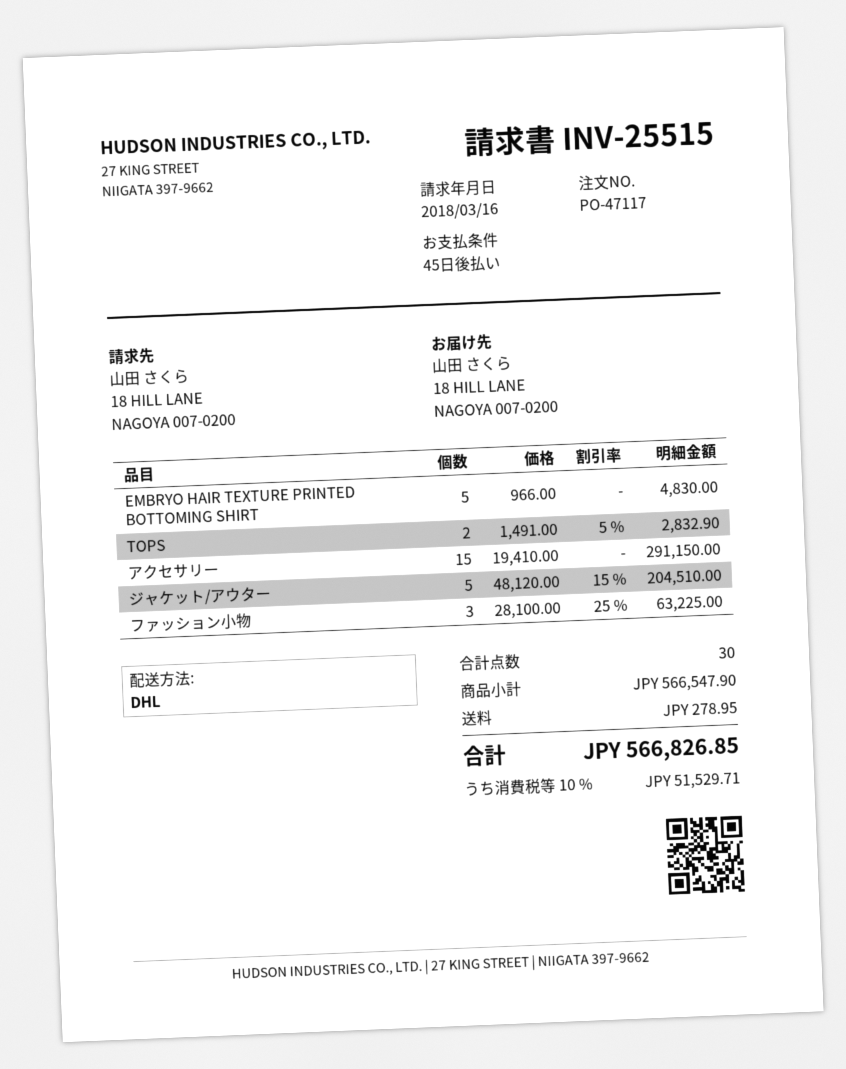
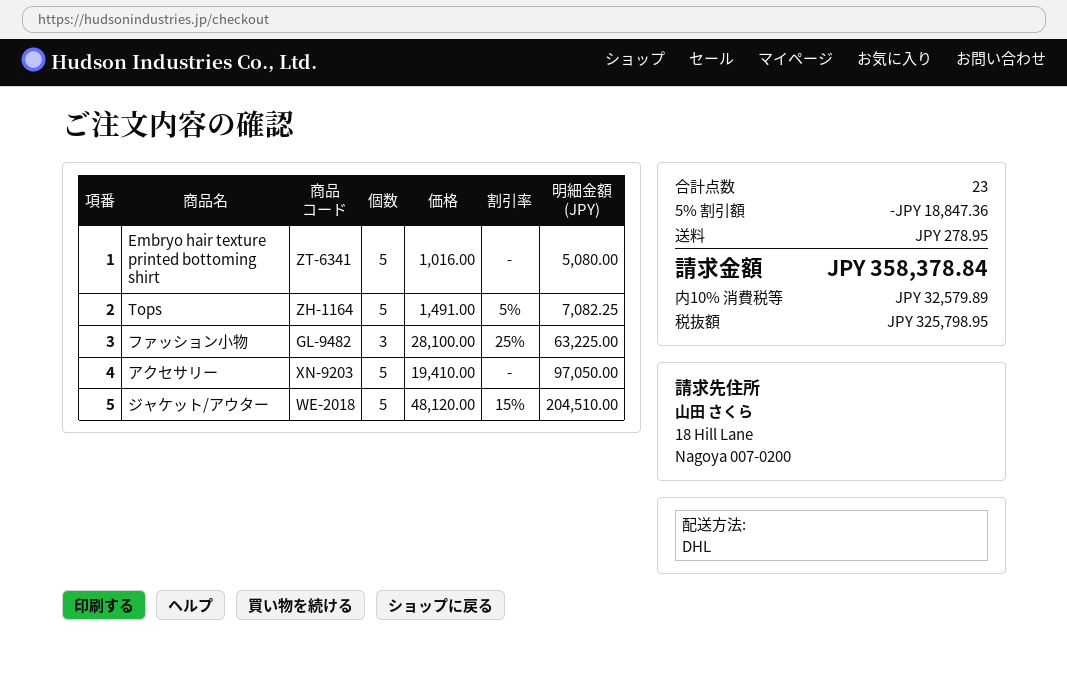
EMBRYO HAIR TEXTURE PRINTED BOTTOMING SHIRT: 5 x 966.00 = 4830.00 -> 5 x 1016.00 = 5080.00
TOPS: 2 x 1491.00 - 5% = 2832.90 -> 5 x 1491.00 - 5% = 7082.25
アクセサリー: 15 x 19410.00 = 291150.00 -> 5 x 19410.00 = 97050.00
total quantity: 30 -> 23
discount: none -> 5% = 18847.36
tax: 10% = 51529.71 -> 10% = 32579.89
total: 566826.85 -> 358378.84

